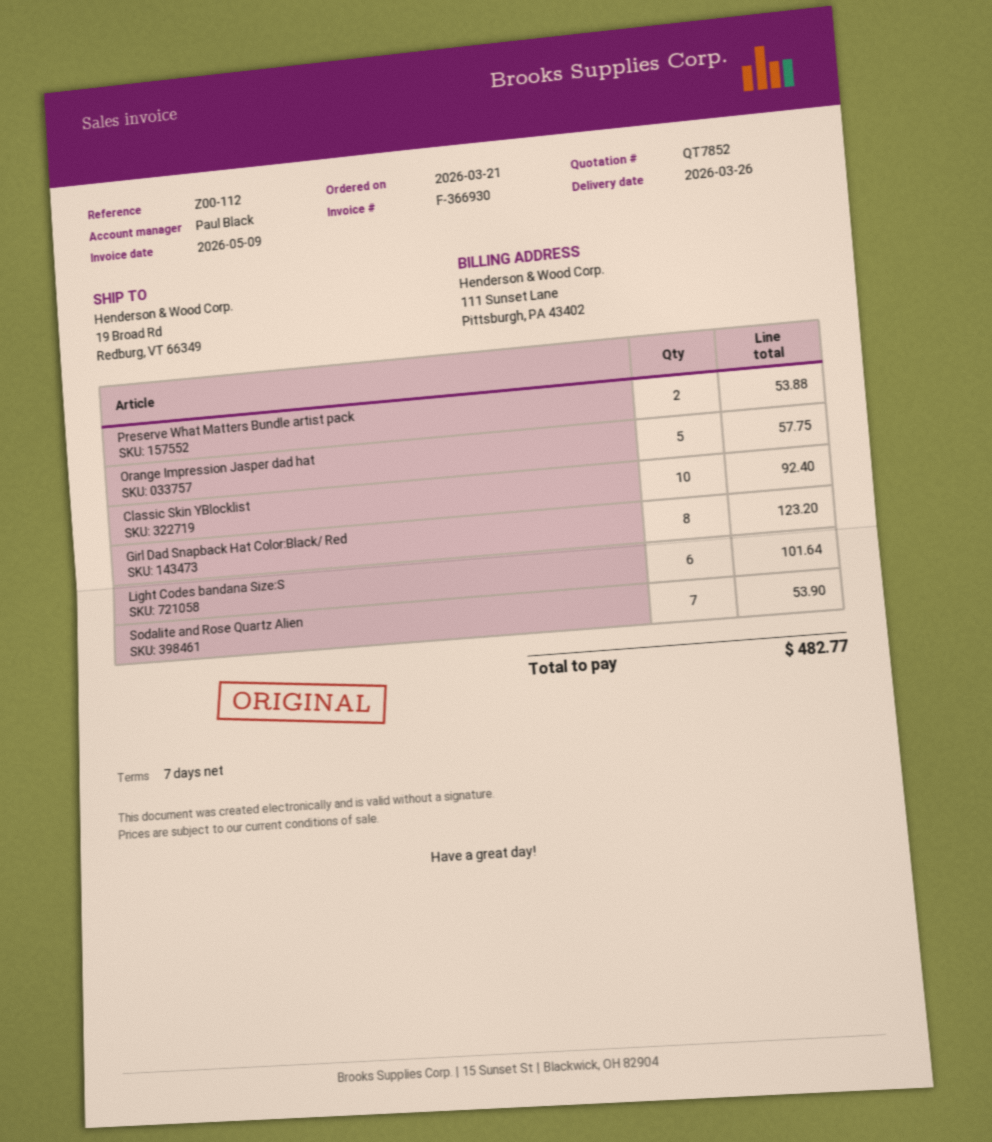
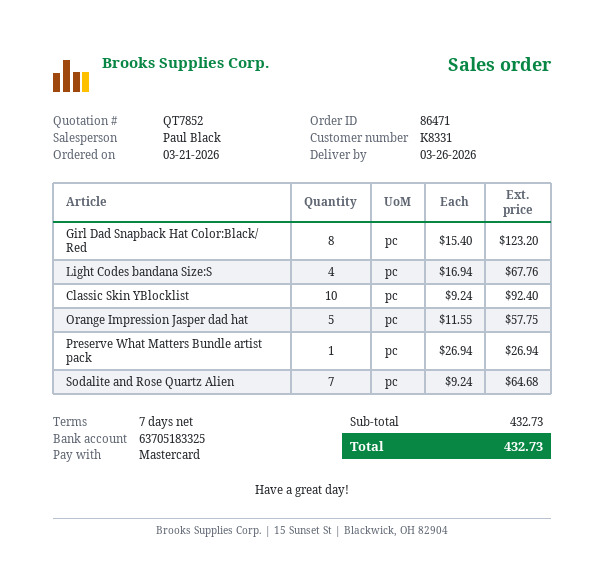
Preserve What Matters Bundle artist pack: 2 for 53.88 -> 1 for 26.94
Light Codes bandana Size:S: 6 for 101.64 -> 4 for 67.76
Sodalite and Rose Quartz Alien: 7 for 53.90 -> 7 for 64.68
total: 482.77 -> 432.73

